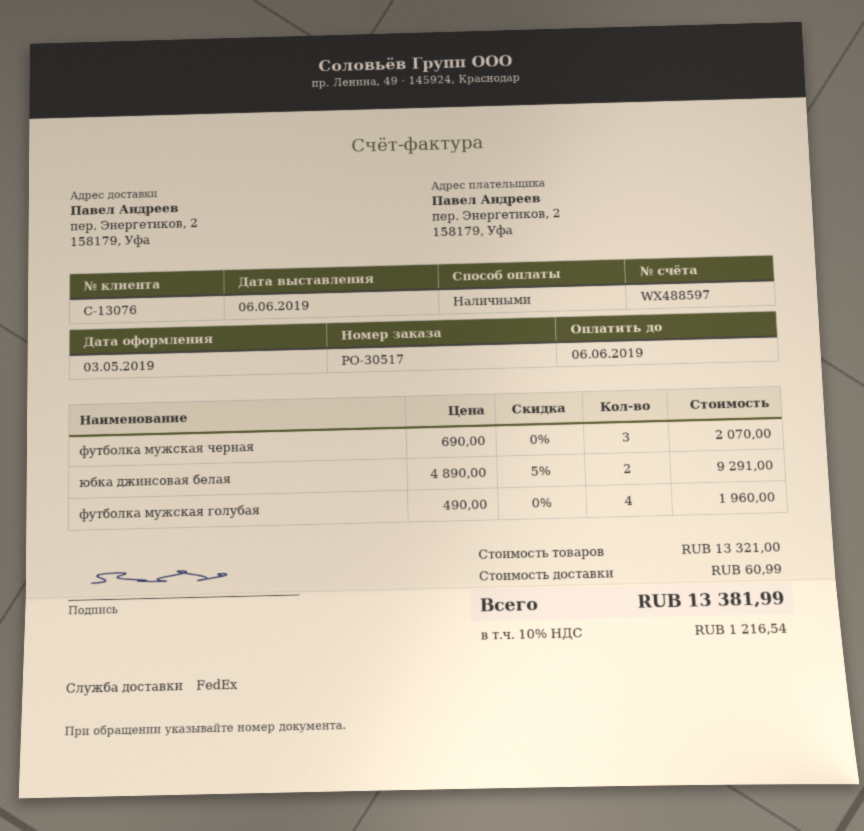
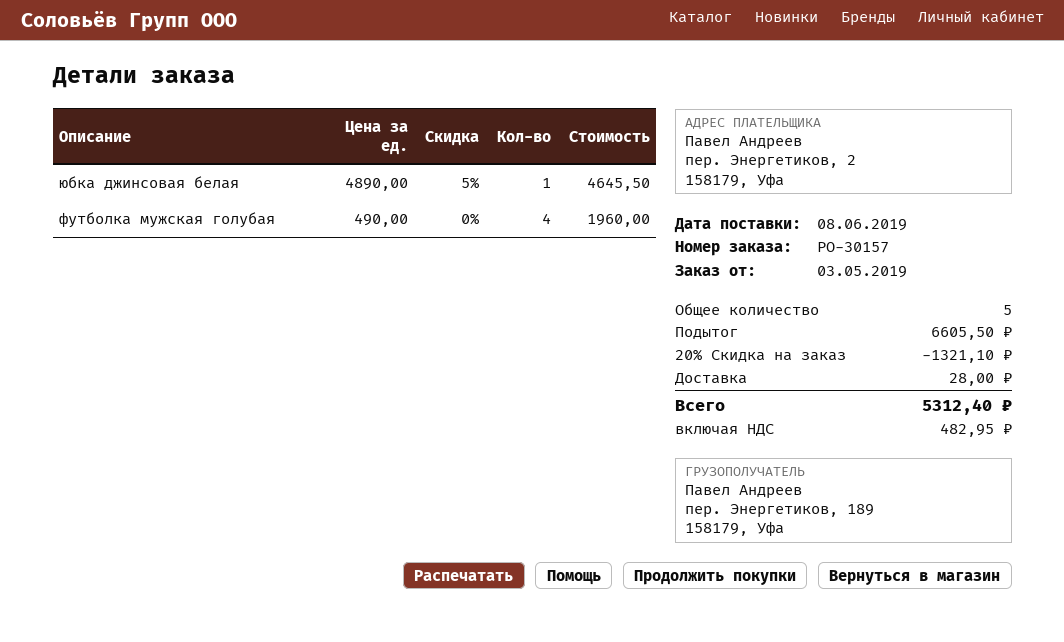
order number: PO-30517 -> PO-30157
ship to: пер. Энергетиков, 2, 158179, Уфа -> пер. Энергетиков, 189, 158179, Уфа
футболка мужская черная: 3 x 690.00 = 2070.00 -> none
юбка джинсовая белая: 2 x 4890.00 - 5% = 9291.00 -> 1 x 4890.00 - 5% = 4645.50
subtotal: 13321.00 -> 6605.50
discount: none -> 20% = 1321.10
shipping: 60.99 -> 28.00
tax: 1216.54 -> 482.95
total: 13381.99 -> 5312.40

